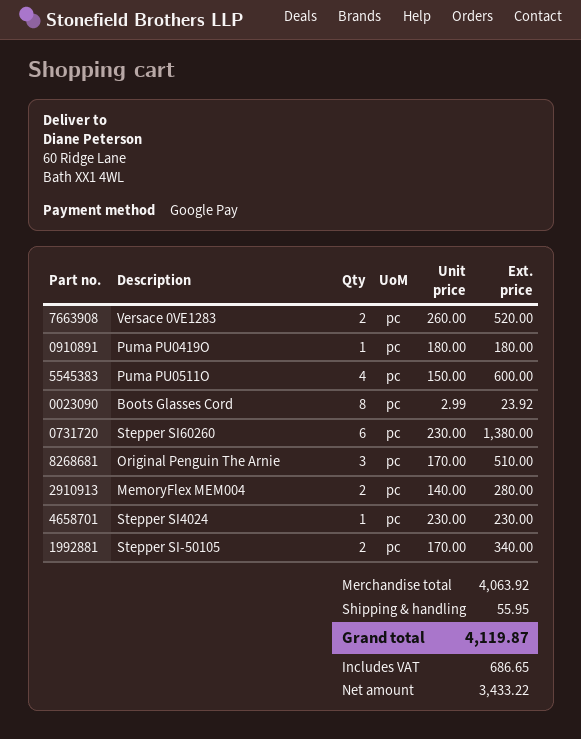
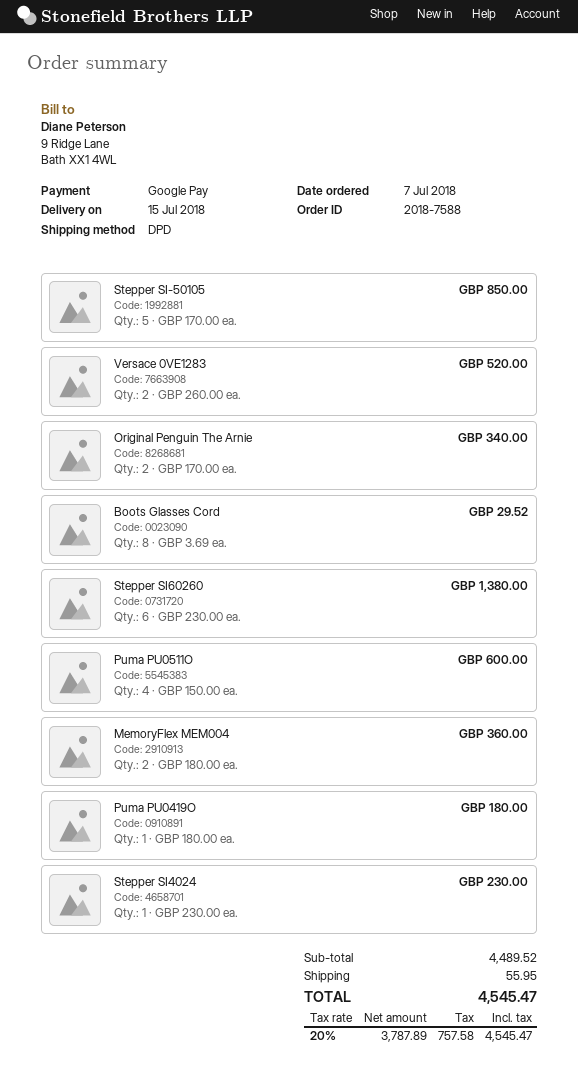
Boots Glasses Cord: 8 x 2.99 = 23.92 -> 8 x 3.69 = 29.52
Original Penguin The Arnie: 3 x 170.00 = 510.00 -> 2 x 170.00 = 340.00
MemoryFlex MEM004: 2 x 140.00 = 280.00 -> 2 x 180.00 = 360.00
Stepper SI-50105: 2 x 170.00 = 340.00 -> 5 x 170.00 = 850.00
subtotal: 4063.92 -> 4489.52
net: 3433.22 -> 3787.89
tax: 686.65 -> 757.58
total: 4119.87 -> 4545.47

